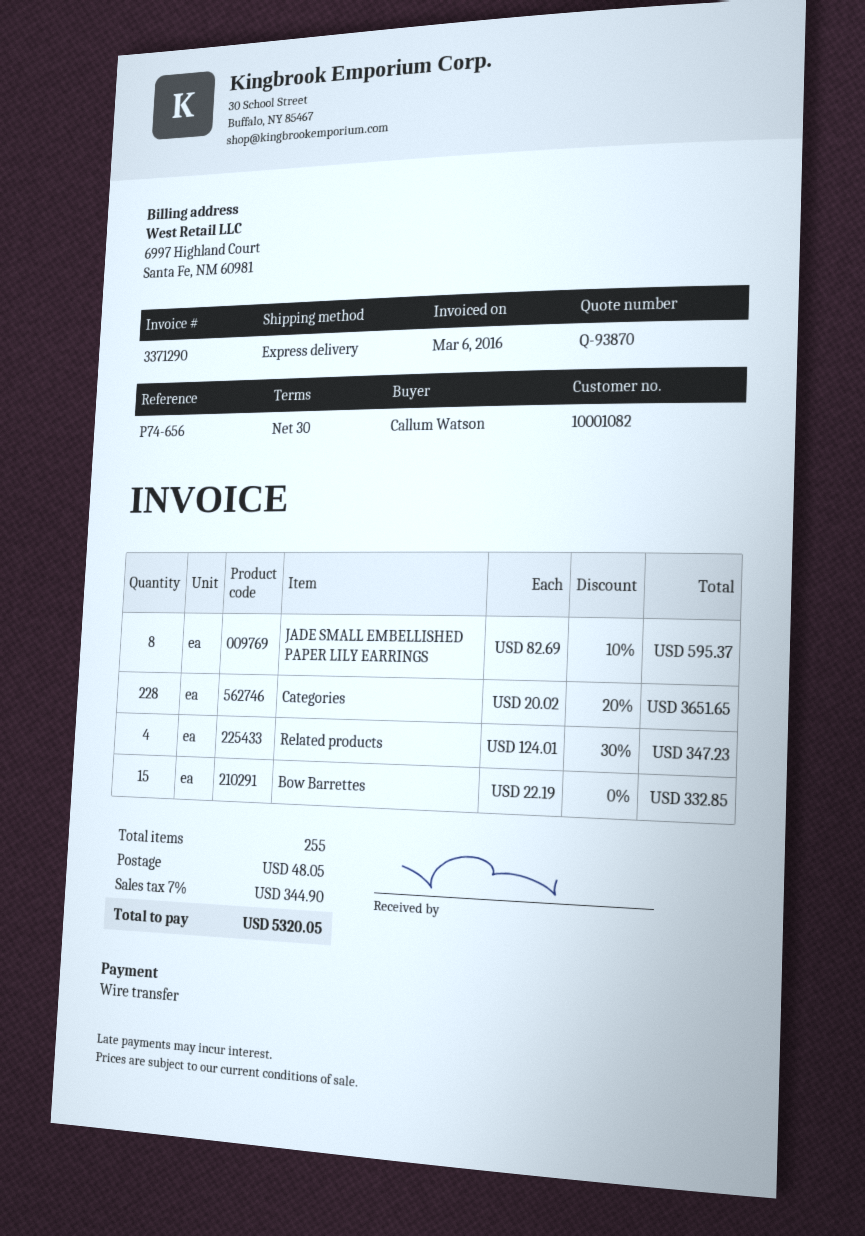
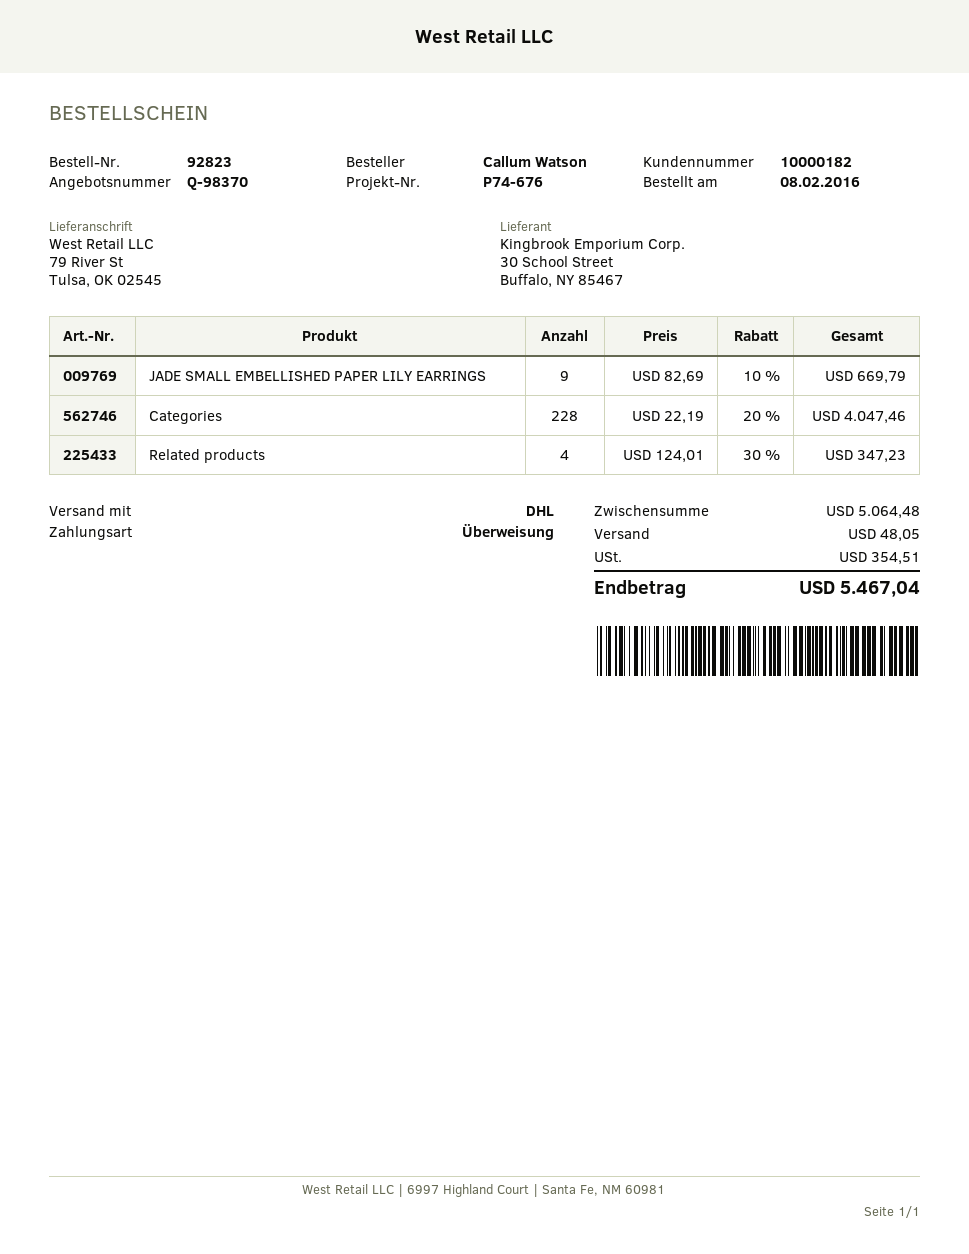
quote number: Q-93870 -> Q-98370
customer number: 10001082 -> 10000182
reference: P74-656 -> P74-676
shipping method: express -> DHL
JADE SMALL EMBELLISHED PAPER LILY EARRINGS: 8 x 82.69 - 10% = 595.37 -> 9 x 82.69 - 10% = 669.79
Categories: 228 x 20.02 - 20% = 3651.65 -> 228 x 22.19 - 20% = 4047.46
Bow Barrettes: 15 x 22.19 = 332.85 -> none
tax: 344.90 -> 354.51
total: 5320.05 -> 5467.04

